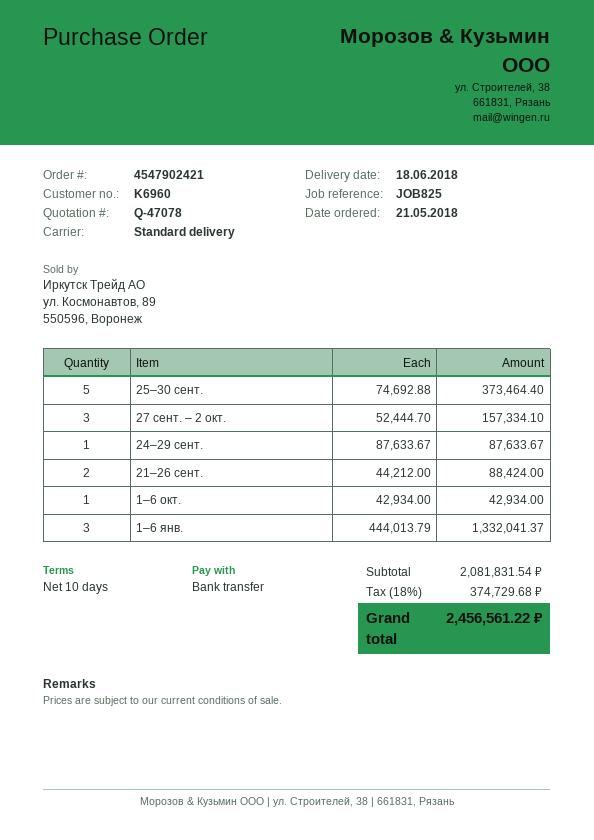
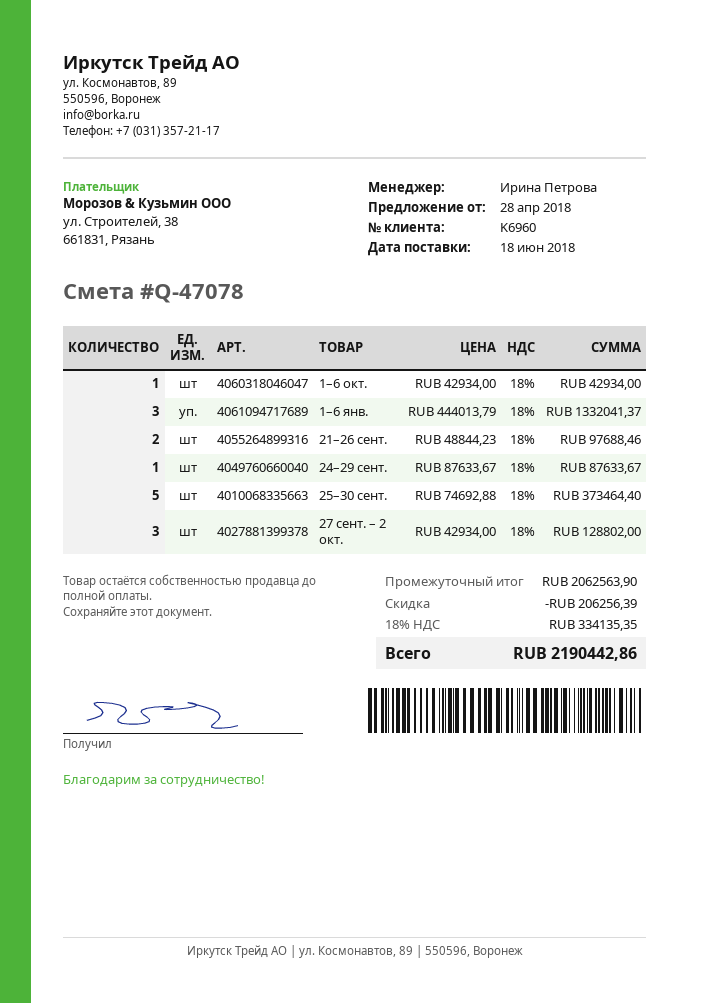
27 сент. – 2 окт.: 3 x 52444.70 = 157334.10 -> 3 x 42934.00 = 128802.00
21–26 сент.: 2 x 44212.00 = 88424.00 -> 2 x 48844.23 = 97688.46
subtotal: 2081831.54 -> 2062563.90
discount: none -> 206256.39
tax: 18% = 374729.68 -> 18% = 334135.35
total: 2456561.22 -> 2190442.86

